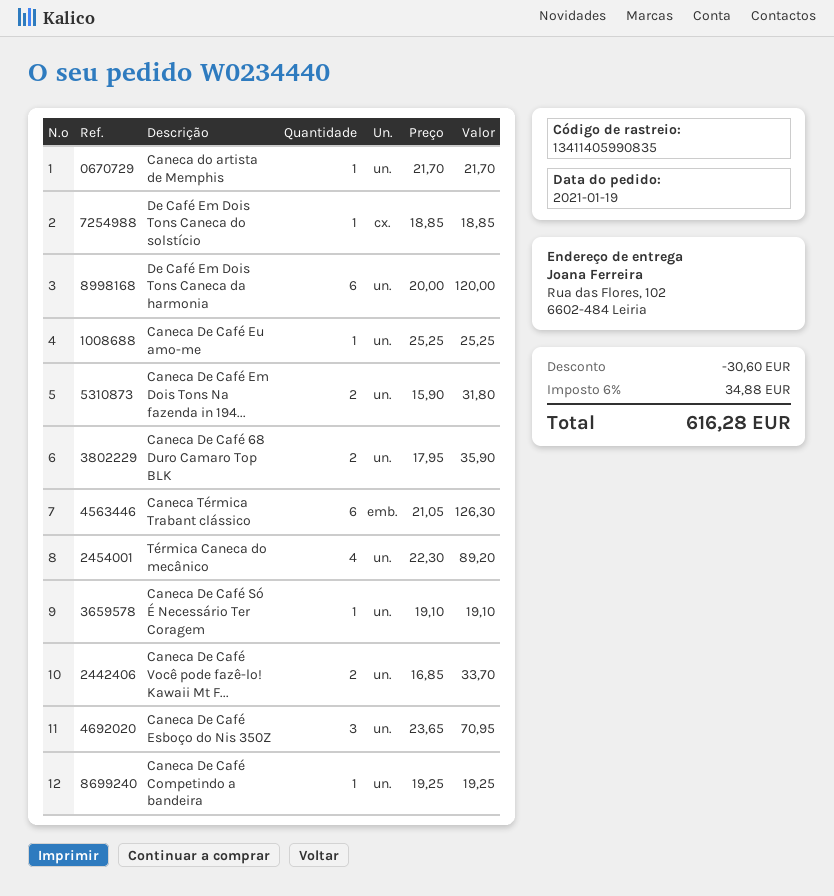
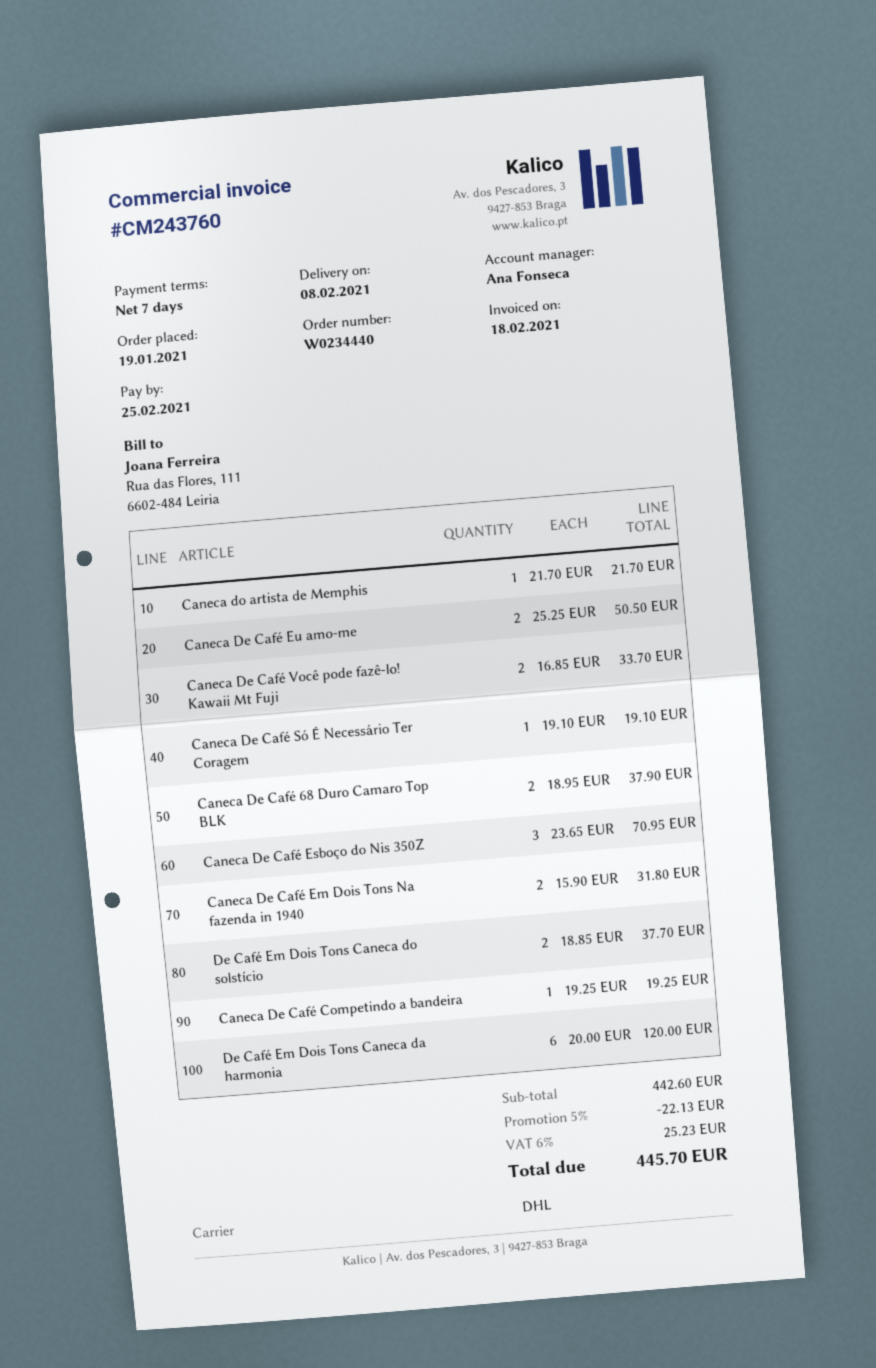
De Café Em Dois Tons Caneca do solstício: 1 x 18.85 = 18.85 -> 2 x 18.85 = 37.70
Caneca De Café Eu amo-me: 1 x 25.25 = 25.25 -> 2 x 25.25 = 50.50
Caneca De Café 68 Duro Camaro Top BLK: 2 x 17.95 = 35.90 -> 2 x 18.95 = 37.90
Caneca Térmica Trabant clássico: 6 x 21.05 = 126.30 -> none
Térmica Caneca do mecânico: 4 x 22.30 = 89.20 -> none
discount: 30.60 -> 22.13
tax: 6% = 34.88 -> 6% = 25.23
total: 616.28 -> 445.70

